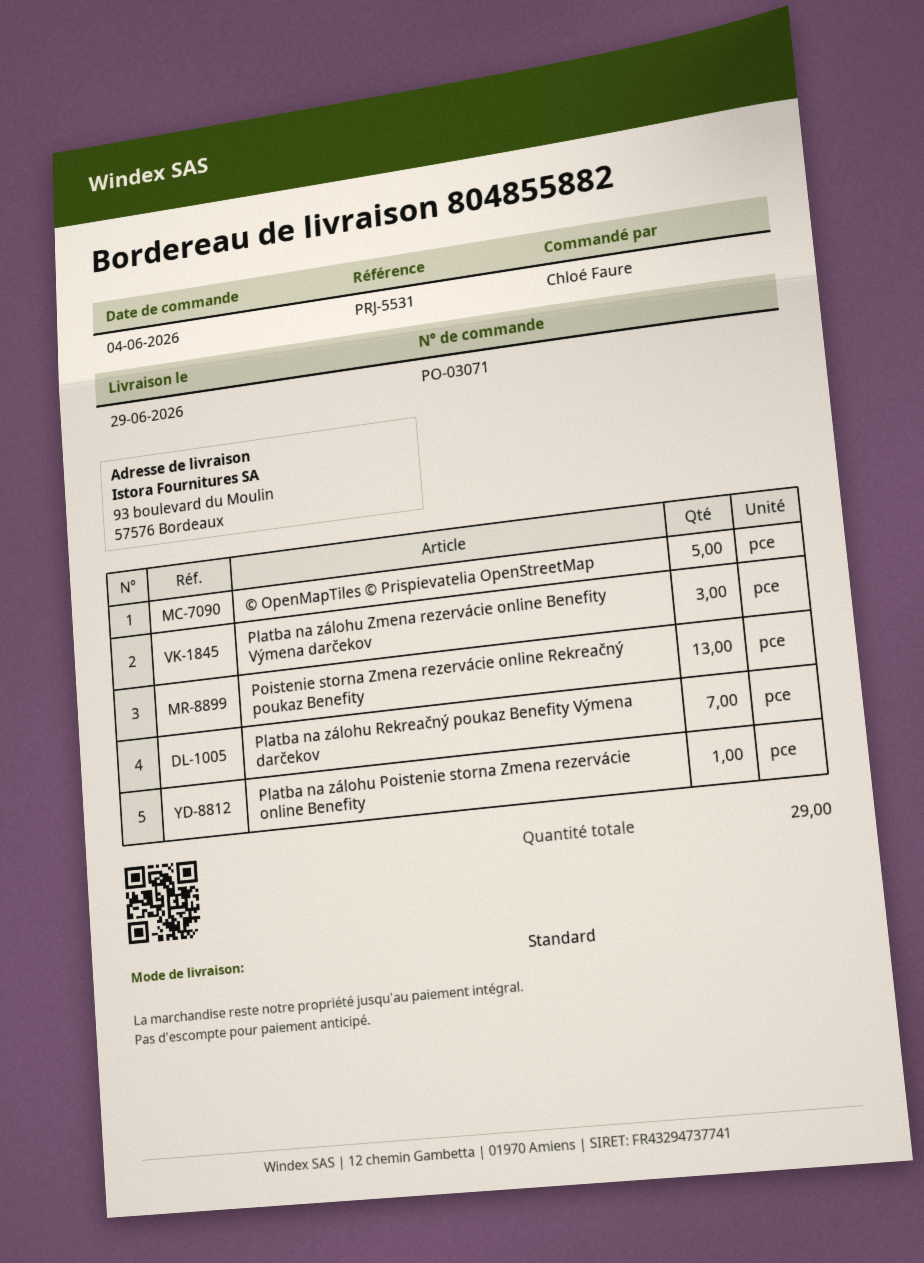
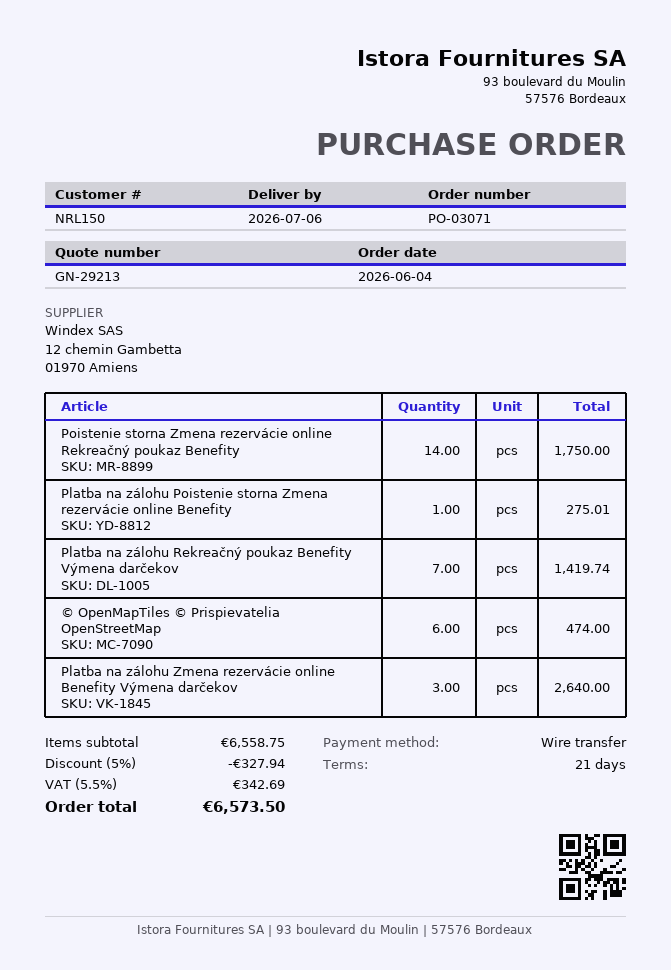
delivery date: 2026-06-29 -> 2026-07-06
© OpenMapTiles © Prispievatelia OpenStreetMap: 5 -> 6
Poistenie storna Zmena rezervácie online Rekreačný poukaz Benefity: 13 -> 14

